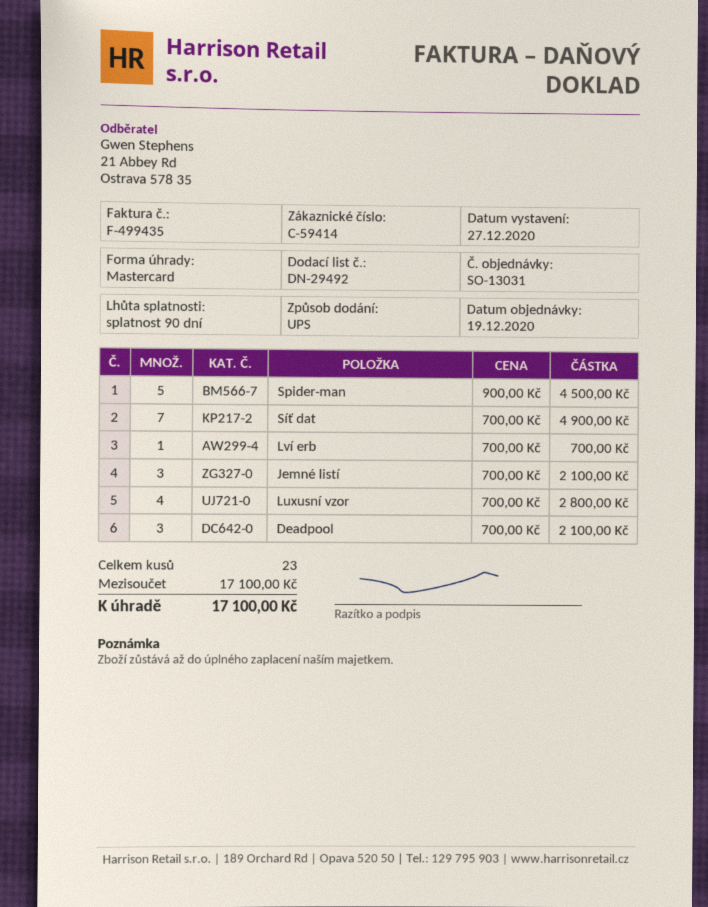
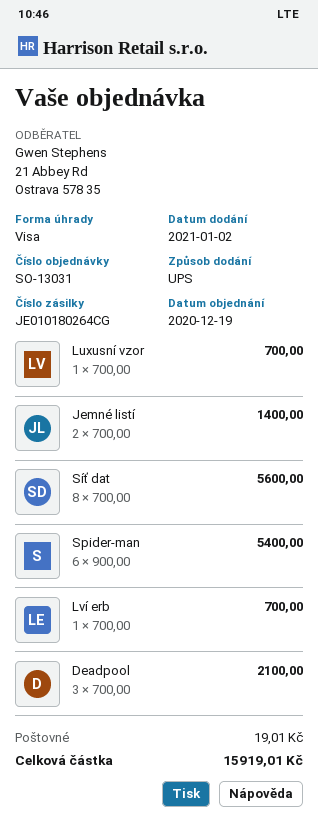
payment method: Mastercard -> Visa
Spider-man: 5 x 900.00 = 4500.00 -> 6 x 900.00 = 5400.00
Síť dat: 7 x 700.00 = 4900.00 -> 8 x 700.00 = 5600.00
Jemné listí: 3 x 700.00 = 2100.00 -> 2 x 700.00 = 1400.00
Luxusní vzor: 4 x 700.00 = 2800.00 -> 1 x 700.00 = 700.00
shipping: none -> 19.01
total: 17100.00 -> 15919.01

